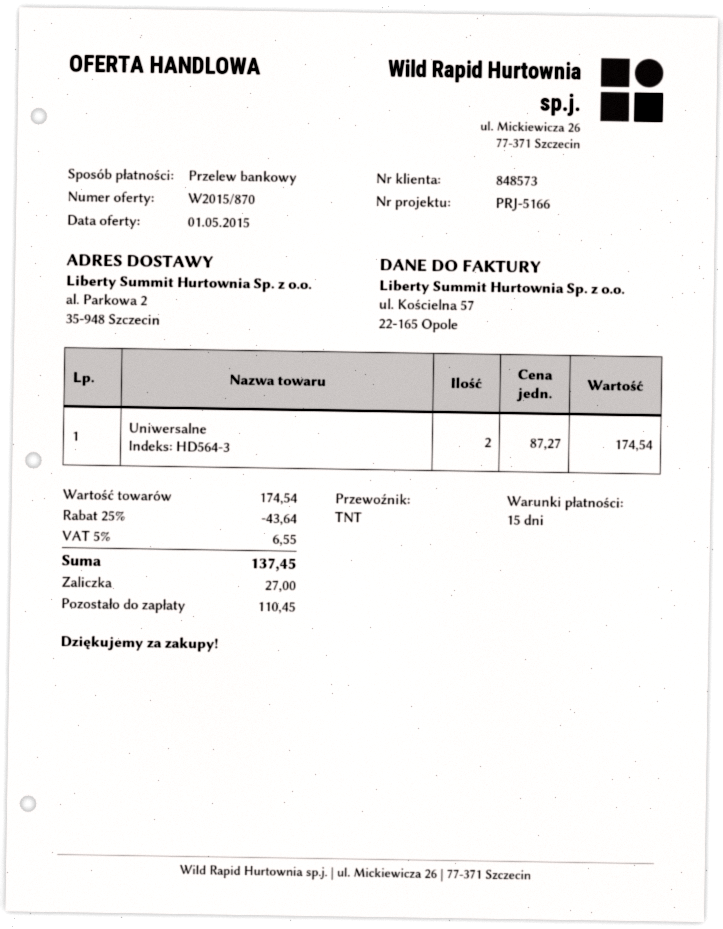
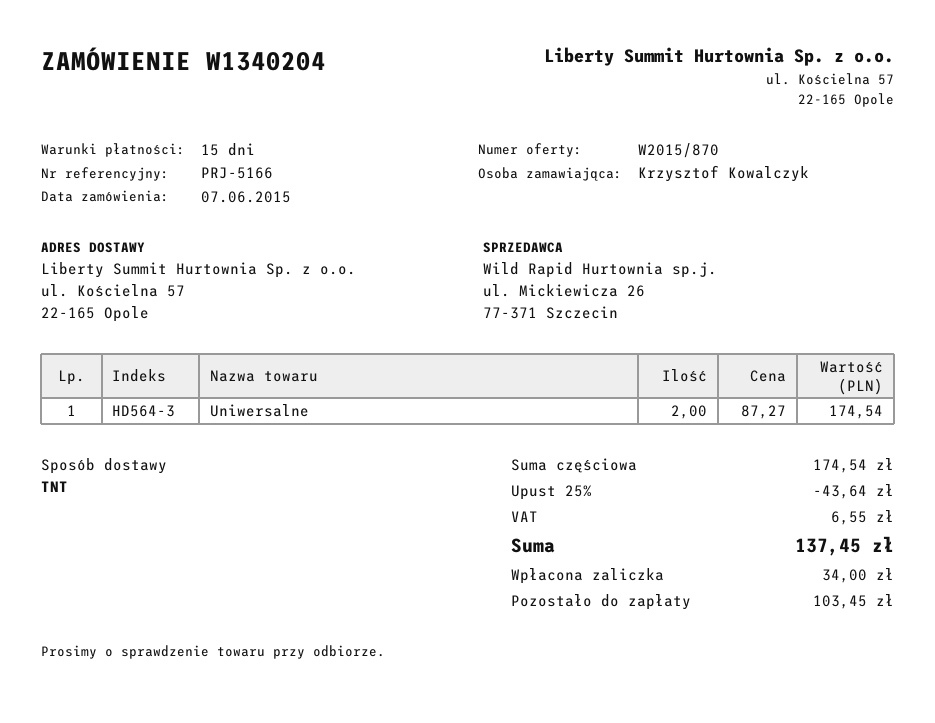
ship to: al. Parkowa 2, 35-948 Szczecin -> ul. Kościelna 57, 22-165 Opole
deposit: 27.00 -> 34.00
balance: 110.45 -> 103.45

